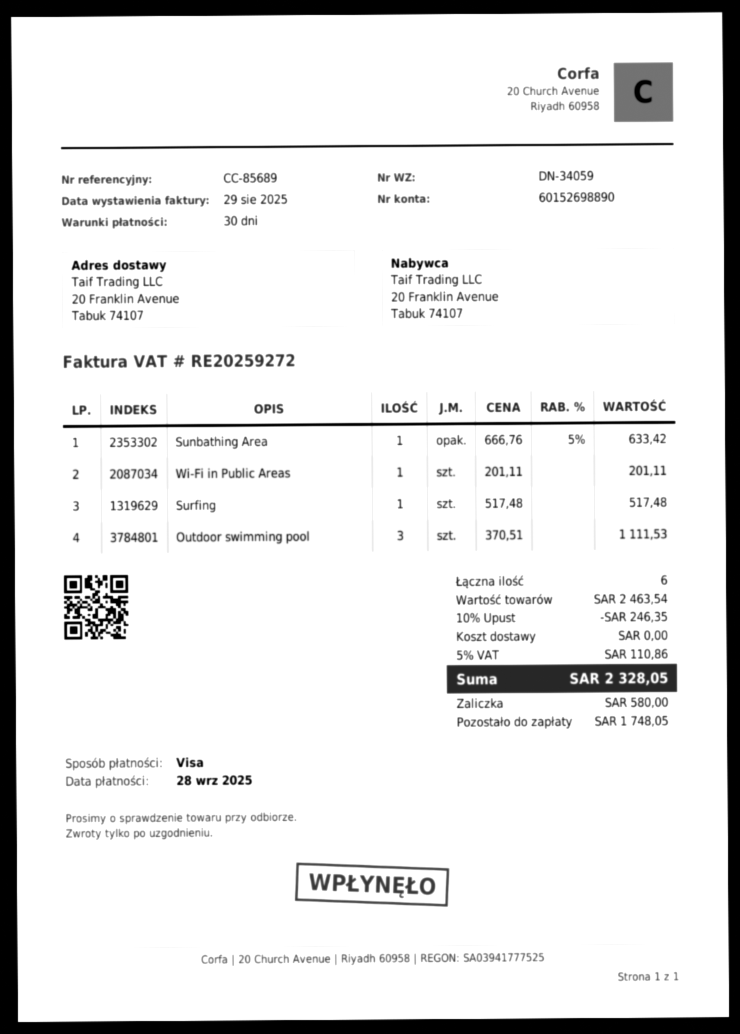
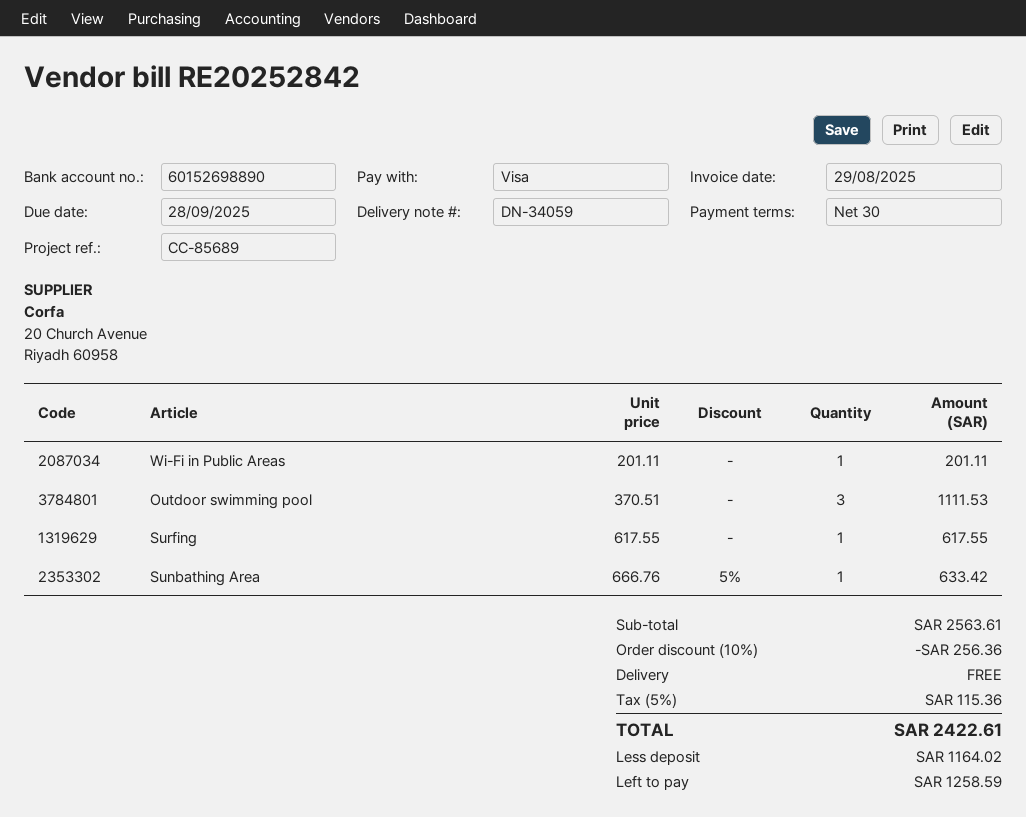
invoice number: RE20259272 -> RE20252842
Surfing: 1 x 517.48 = 517.48 -> 1 x 617.55 = 617.55
subtotal: 2463.54 -> 2563.61
discount: 10% = 246.35 -> 10% = 256.36
tax: 5% = 110.86 -> 5% = 115.36
total: 2328.05 -> 2422.61
deposit: 580.00 -> 1164.02
balance: 1748.05 -> 1258.59

